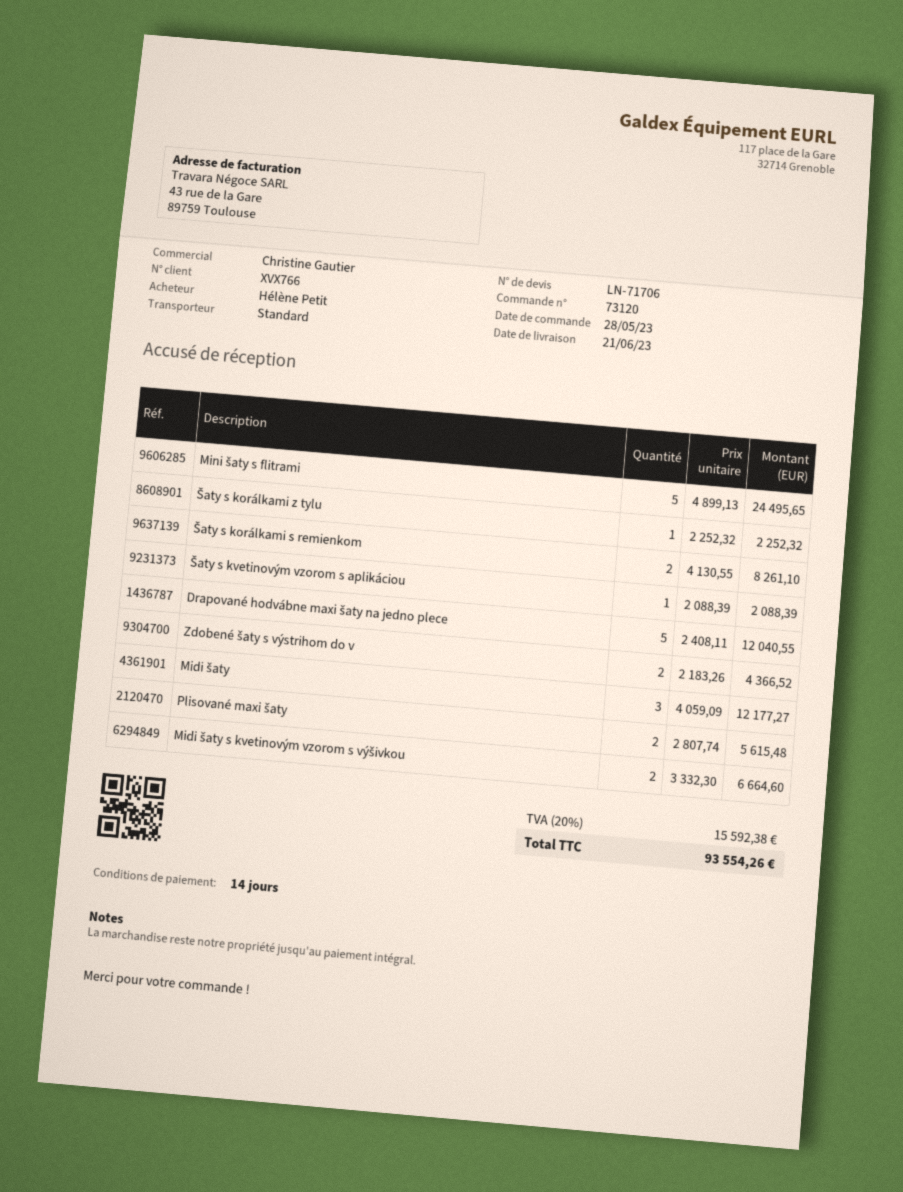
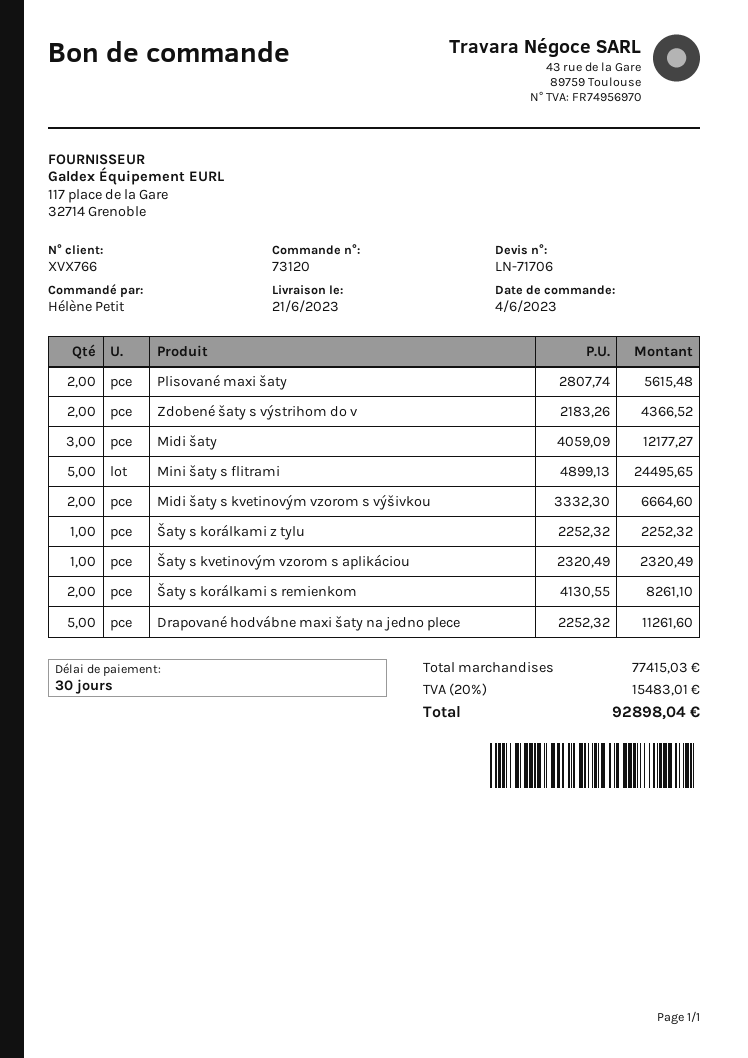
order date: 2023-05-28 -> 2023-06-04
payment terms: 14 days -> 30 days
Šaty s kvetinovým vzorom s aplikáciou: 1 x 2088.39 = 2088.39 -> 1 x 2320.49 = 2320.49
Drapované hodvábne maxi šaty na jedno plece: 5 x 2408.11 = 12040.55 -> 5 x 2252.32 = 11261.60
tax: 20% = 15592.38 -> 20% = 15483.01
total: 93554.26 -> 92898.04

